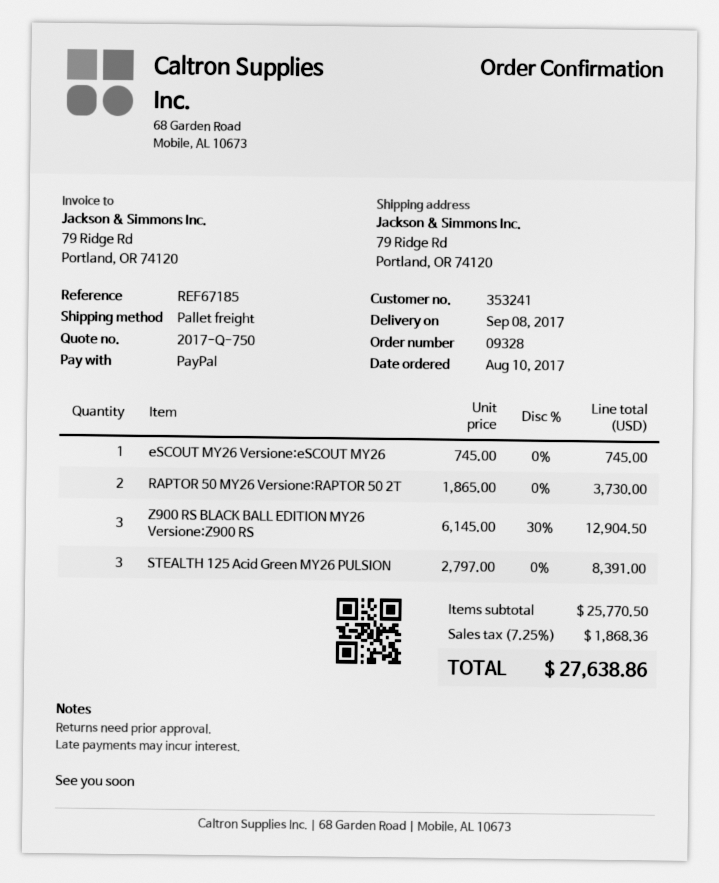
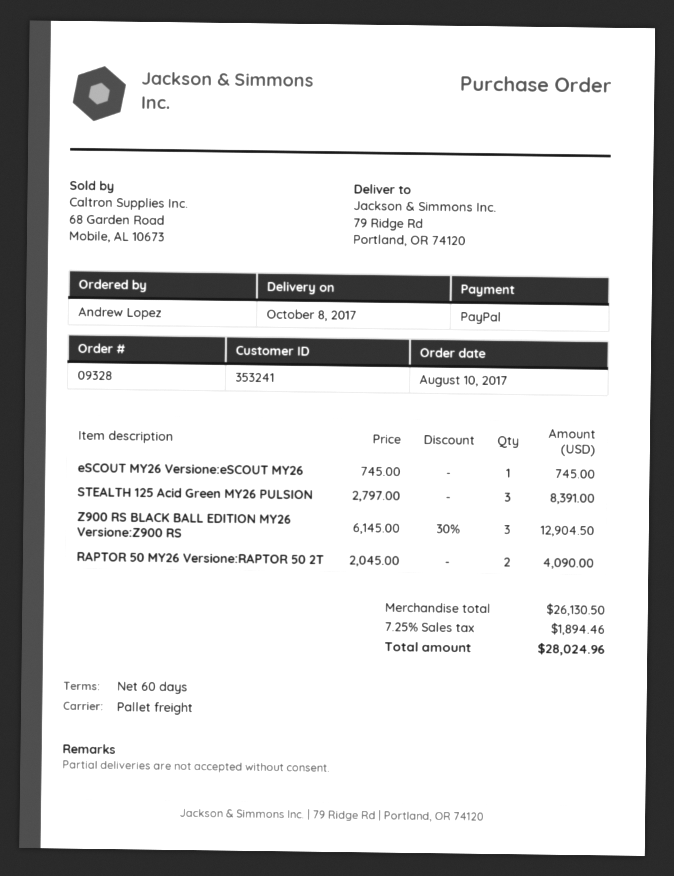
delivery date: 2017-09-08 -> 2017-10-08
RAPTOR 50 MY26 Versione:RAPTOR 50 2T: 2 x 1865.00 = 3730.00 -> 2 x 2045.00 = 4090.00
subtotal: 25770.50 -> 26130.50
tax: 7.25% = 1868.36 -> 7.25% = 1894.46
total: 27638.86 -> 28024.96

